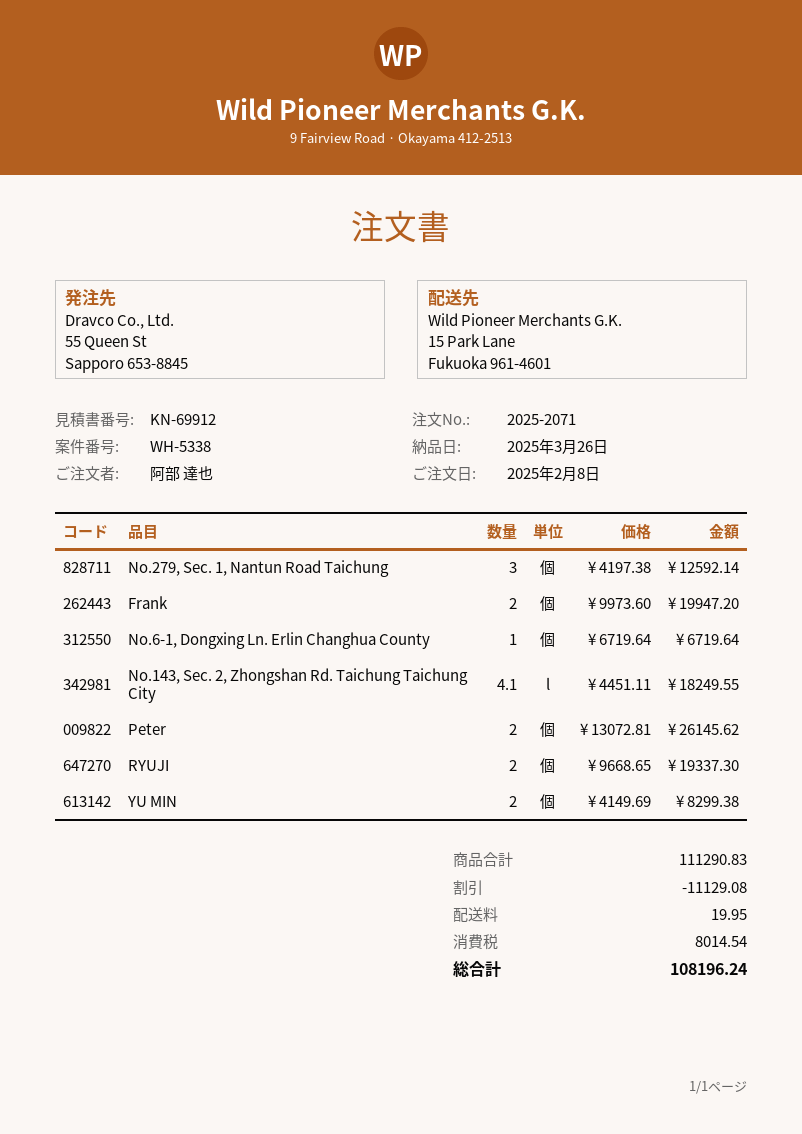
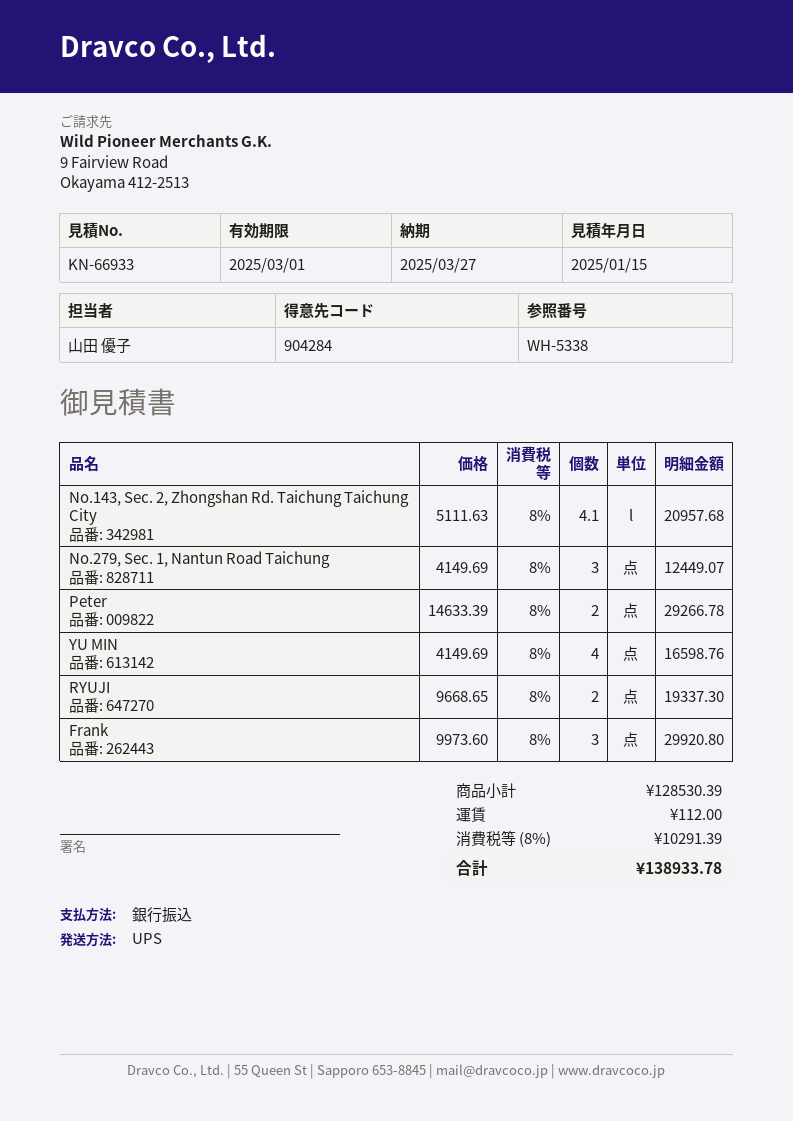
quote number: KN-69912 -> KN-66933
delivery date: 2025-03-26 -> 2025-03-27
No.279, Sec. 1, Nantun Road Taichung: 3 x 4197.38 = 12592.14 -> 3 x 4149.69 = 12449.07
Frank: 2 x 9973.60 = 19947.20 -> 3 x 9973.60 = 29920.80
No.6-1, Dongxing Ln. Erlin Changhua County: 1 x 6719.64 = 6719.64 -> none
No.143, Sec. 2, Zhongshan Rd. Taichung Taichung City: 4.1 x 4451.11 = 18249.55 -> 4.1 x 5111.63 = 20957.68
Peter: 2 x 13072.81 = 26145.62 -> 2 x 14633.39 = 29266.78
YU MIN: 2 x 4149.69 = 8299.38 -> 4 x 4149.69 = 16598.76
subtotal: 111290.83 -> 128530.39
discount: 11129.08 -> none
shipping: 19.95 -> 112.00
tax: 8014.54 -> 10291.39
total: 108196.24 -> 138933.78

